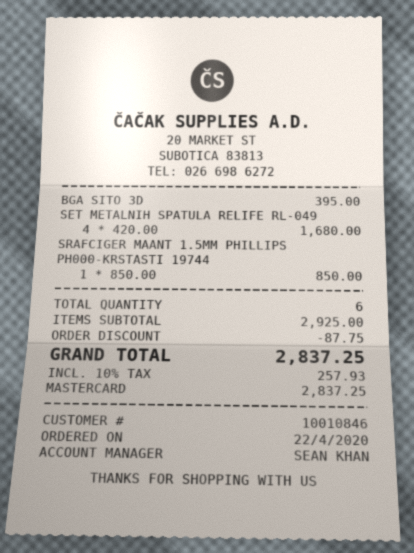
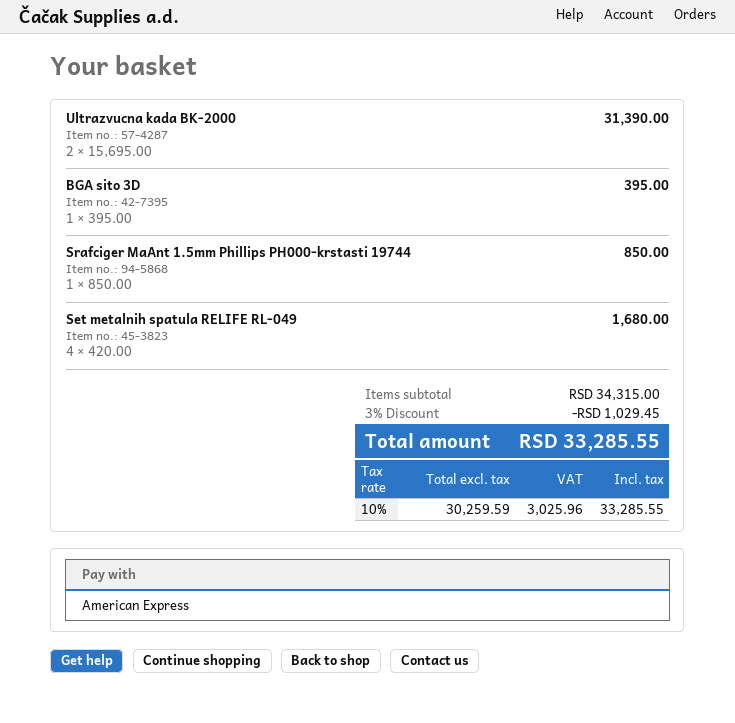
payment method: Mastercard -> American Express
Ultrazvucna kada BK-2000: none -> 2 x 15695.00 = 31390.00
subtotal: 2925.00 -> 34315.00
discount: 87.75 -> 1029.45
tax: 10% = 257.93 -> 10% = 3025.96
total: 2837.25 -> 33285.55

